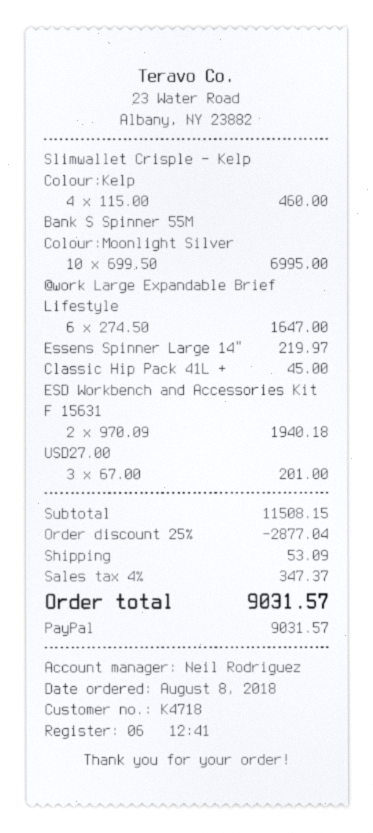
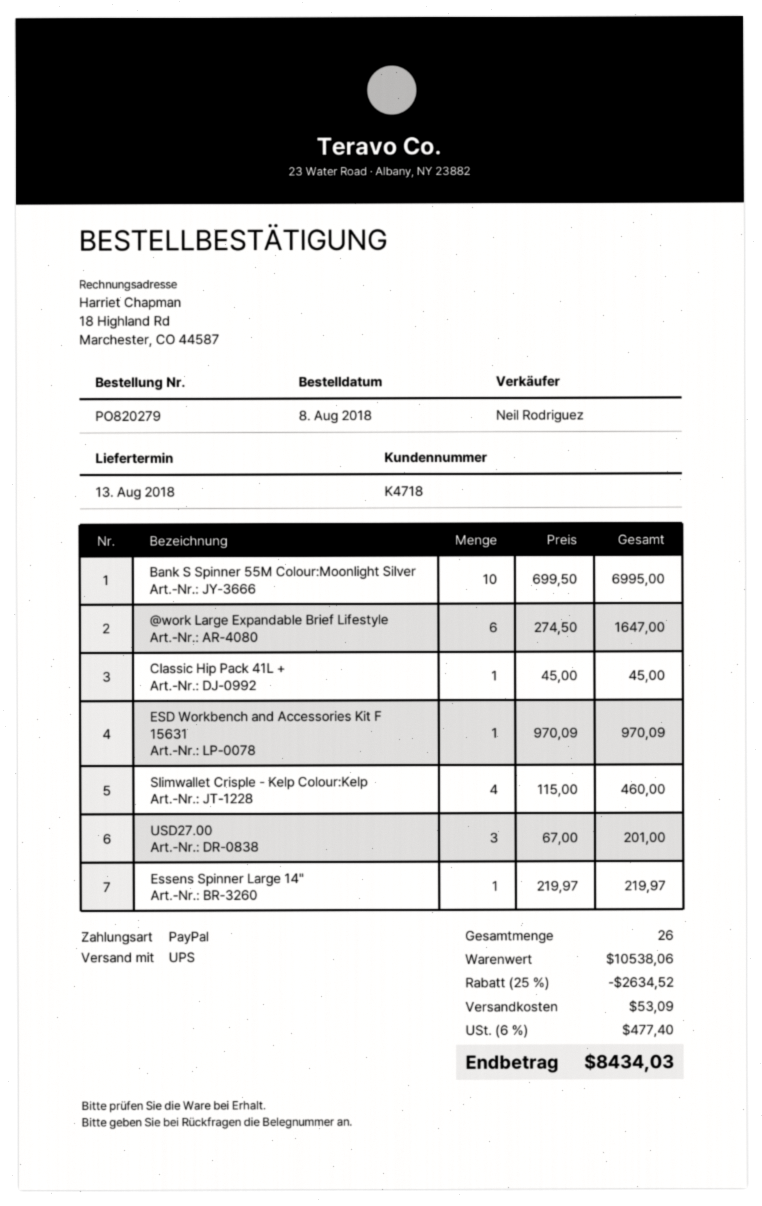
ESD Workbench and Accessories Kit F 15631: 2 x 970.09 = 1940.18 -> 1 x 970.09 = 970.09
subtotal: 11508.15 -> 10538.06
discount: 25% = 2877.04 -> 25% = 2634.52
tax: 4% = 347.37 -> 6% = 477.40
total: 9031.57 -> 8434.03

